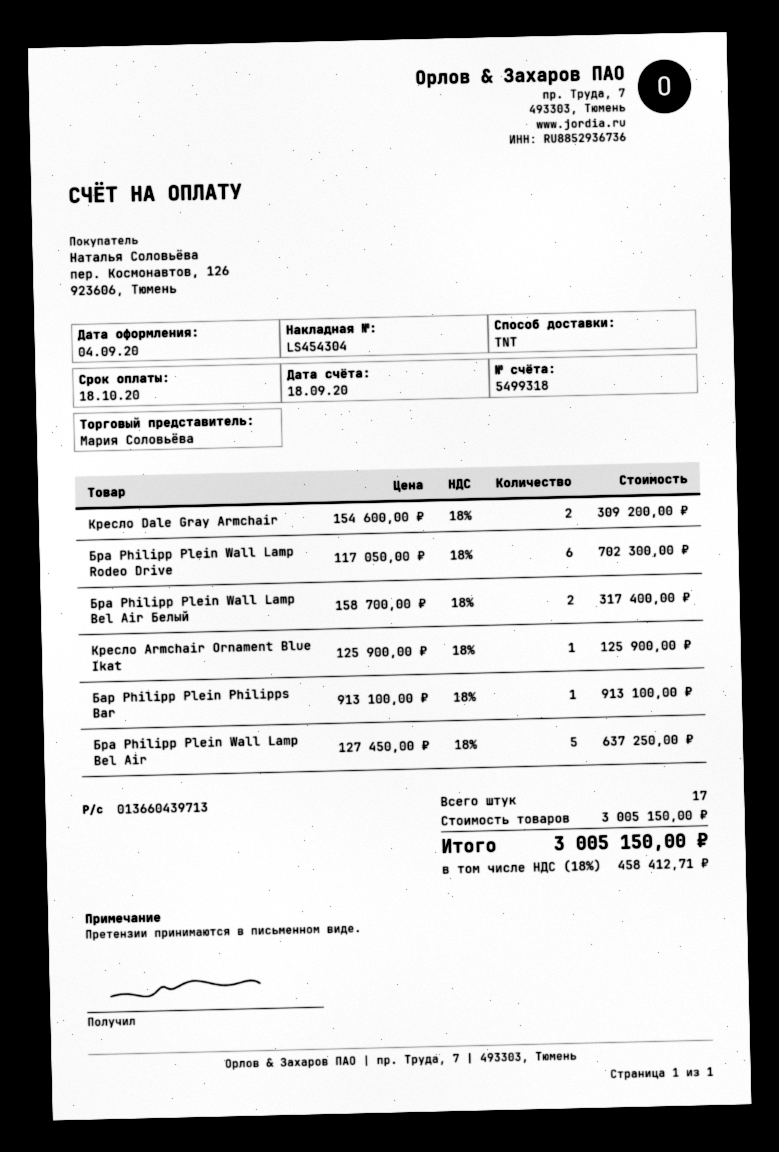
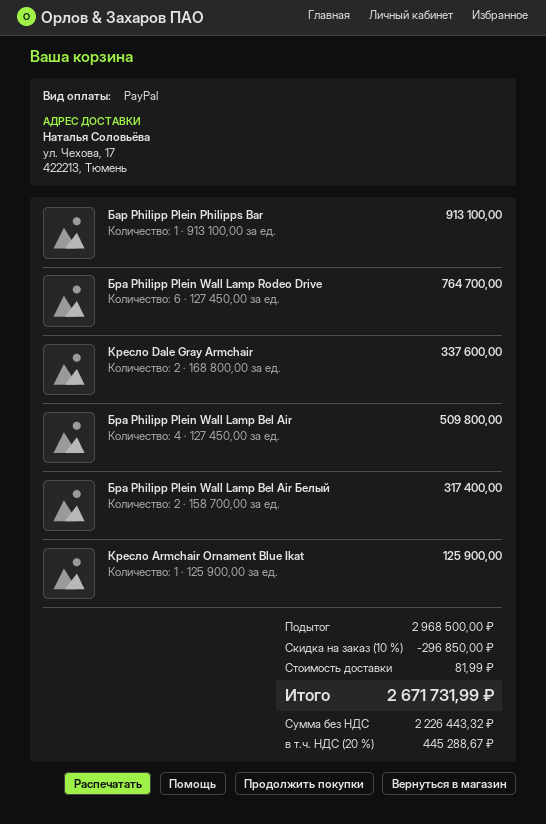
Кресло Dale Gray Armchair: 2 x 154600.00 = 309200.00 -> 2 x 168800.00 = 337600.00
Бра Philipp Plein Wall Lamp Rodeo Drive: 6 x 117050.00 = 702300.00 -> 6 x 127450.00 = 764700.00
Бра Philipp Plein Wall Lamp Bel Air: 5 x 127450.00 = 637250.00 -> 4 x 127450.00 = 509800.00
subtotal: 3005150.00 -> 2968500.00
discount: none -> 10% = 296850.00
shipping: none -> 81.99
tax: 18% = 458412.71 -> 20% = 445288.67
total: 3005150.00 -> 2671731.99

